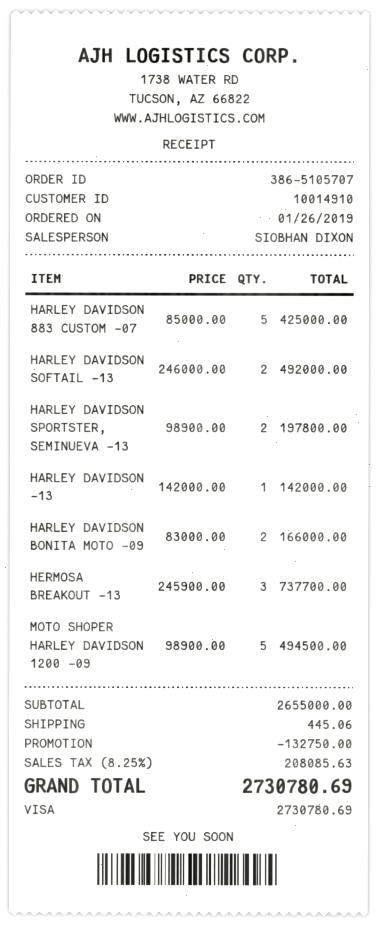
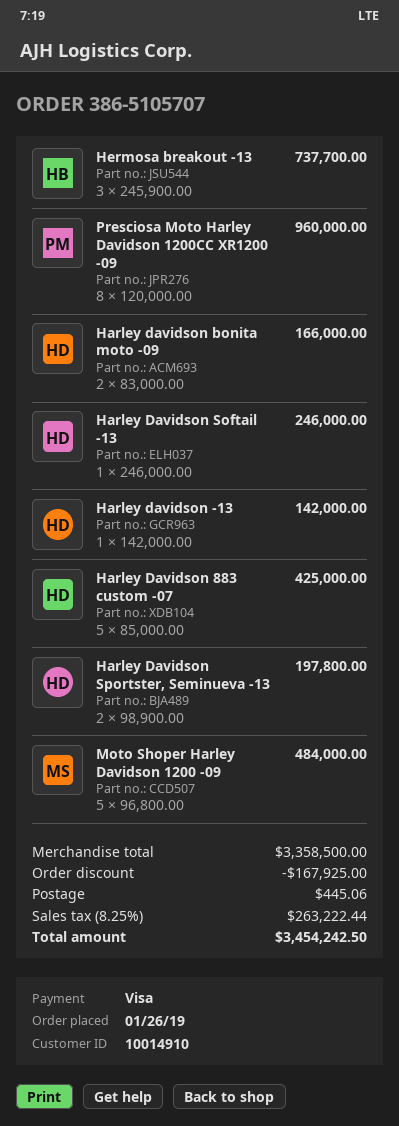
HARLEY DAVIDSON SOFTAIL -13: 2 x 246000.00 = 492000.00 -> 1 x 246000.00 = 246000.00
MOTO SHOPER HARLEY DAVIDSON 1200 -09: 5 x 98900.00 = 494500.00 -> 5 x 96800.00 = 484000.00
Presciosa Moto Harley Davidson 1200CC XR1200 -09: none -> 8 x 120000.00 = 960000.00
subtotal: 2655000.00 -> 3358500.00
discount: 132750.00 -> 167925.00
tax: 8.25% = 208085.63 -> 8.25% = 263222.44
total: 2730780.69 -> 3454242.50

